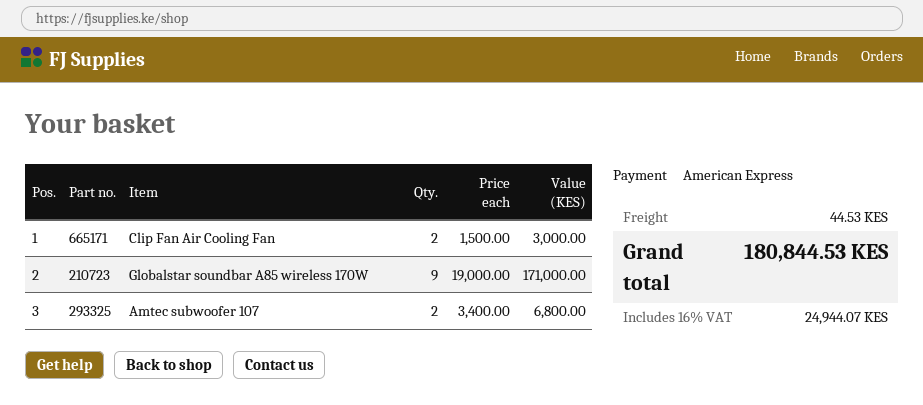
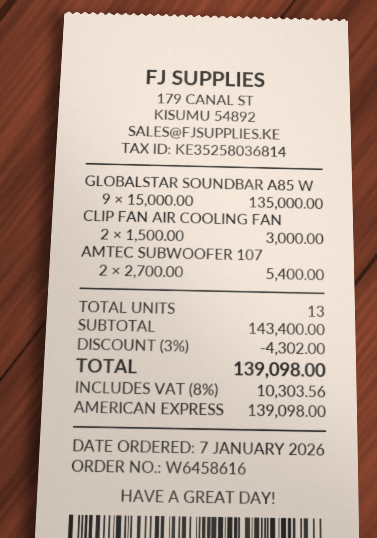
Globalstar soundbar A85 wireless 170W: 9 x 19000.00 = 171000.00 -> 9 x 15000.00 = 135000.00
Amtec subwoofer 107: 2 x 3400.00 = 6800.00 -> 2 x 2700.00 = 5400.00
discount: none -> 3% = 4302.00
shipping: 44.53 -> none
tax: 16% = 24944.07 -> 8% = 10303.56
total: 180844.53 -> 139098.00

